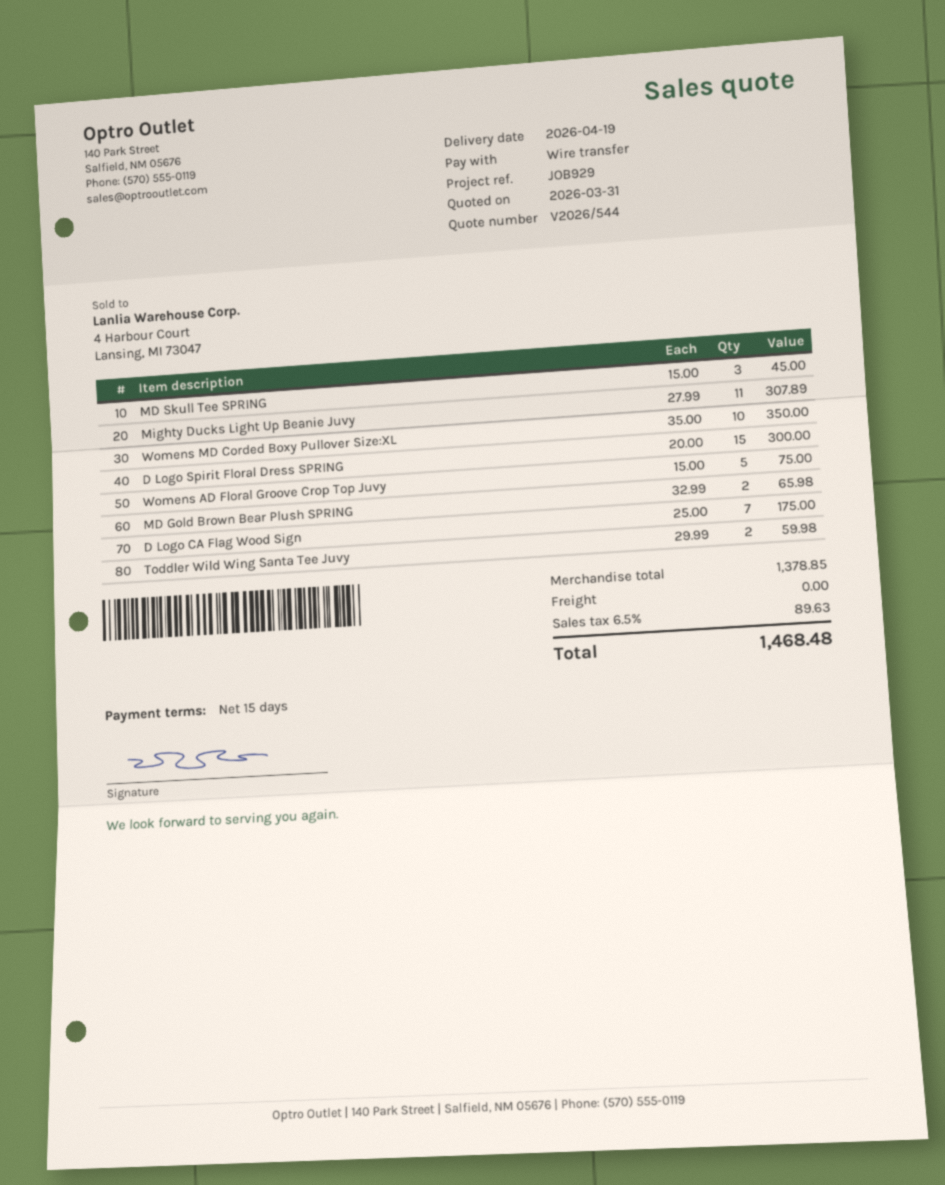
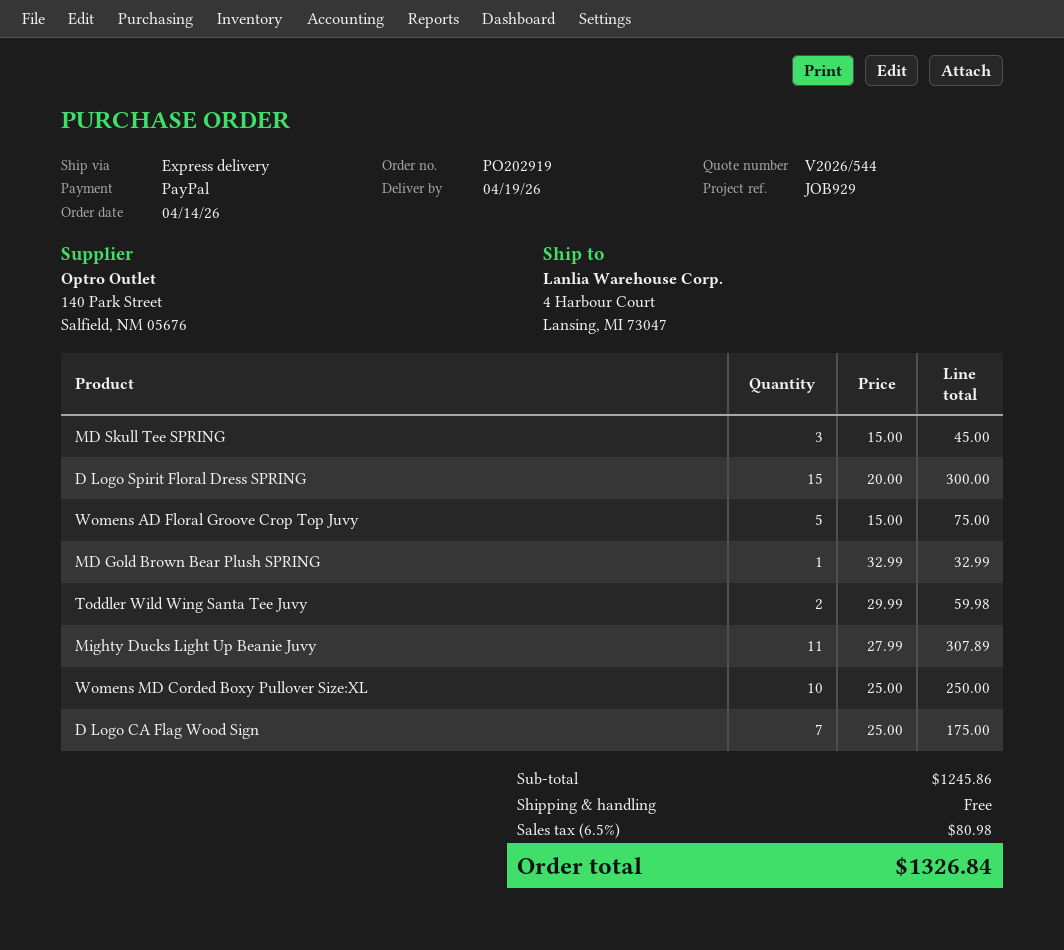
payment method: bank transfer -> PayPal
Womens MD Corded Boxy Pullover Size:XL: 10 x 35.00 = 350.00 -> 10 x 25.00 = 250.00
MD Gold Brown Bear Plush SPRING: 2 x 32.99 = 65.98 -> 1 x 32.99 = 32.99
subtotal: 1378.85 -> 1245.86
tax: 6.5% = 89.63 -> 6.5% = 80.98
total: 1468.48 -> 1326.84

